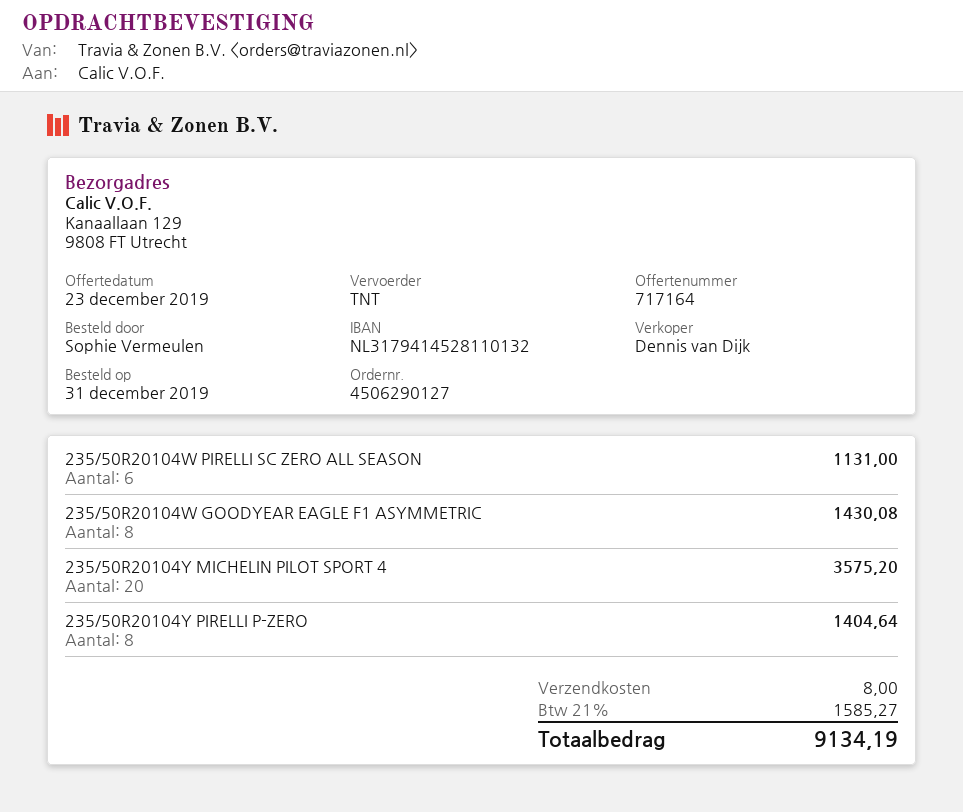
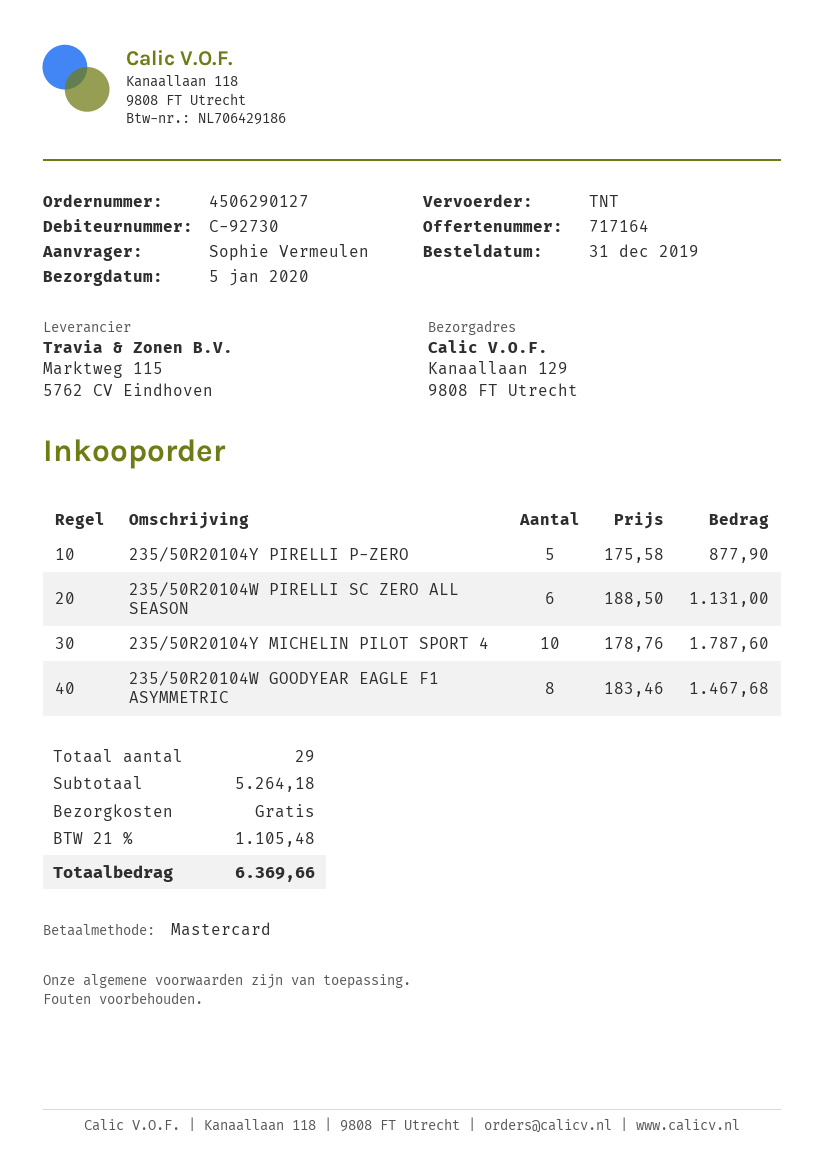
235/50R20104W GOODYEAR EAGLE F1 ASYMMETRIC: 8 for 1430.08 -> 8 for 1467.68
235/50R20104Y MICHELIN PILOT SPORT 4: 20 for 3575.20 -> 10 for 1787.60
235/50R20104Y PIRELLI P-ZERO: 8 for 1404.64 -> 5 for 877.90
shipping: 8.00 -> 0.00
tax: 21% = 1585.27 -> 21% = 1105.48
total: 9134.19 -> 6369.66

